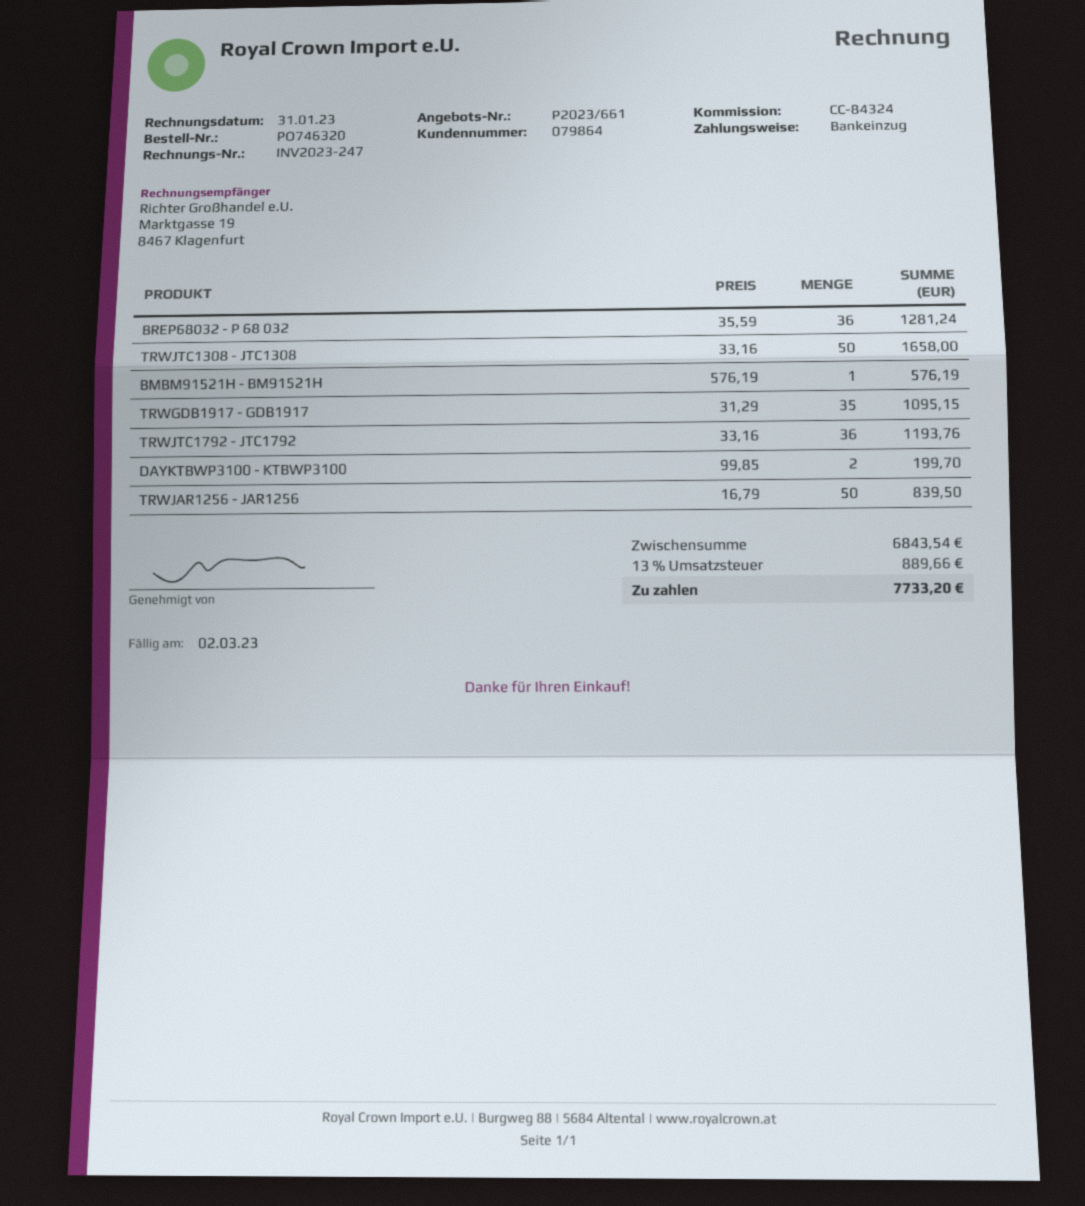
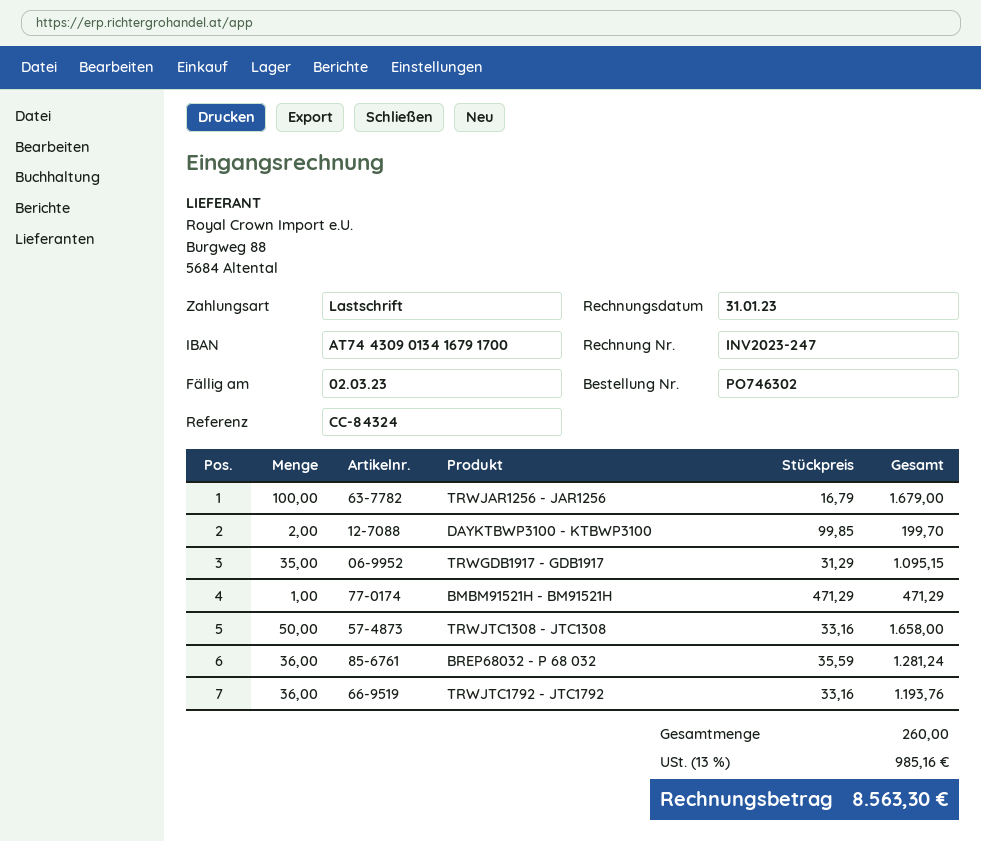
order number: PO746320 -> PO746302
BMBM91521H - BM91521H: 1 x 576.19 = 576.19 -> 1 x 471.29 = 471.29
TRWJAR1256 - JAR1256: 50 x 16.79 = 839.50 -> 100 x 16.79 = 1679.00
tax: 13% = 889.66 -> 13% = 985.16
total: 7733.20 -> 8563.30

